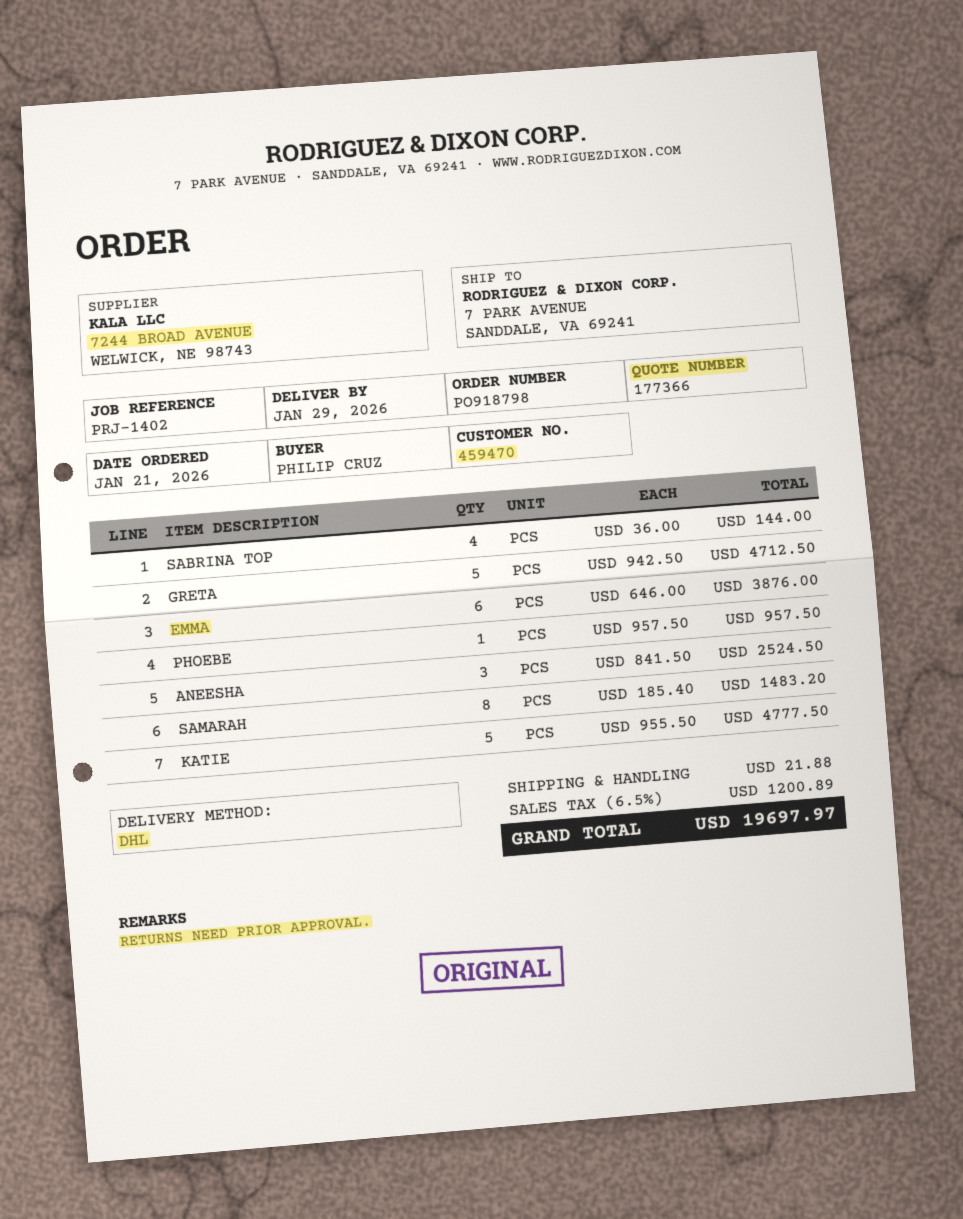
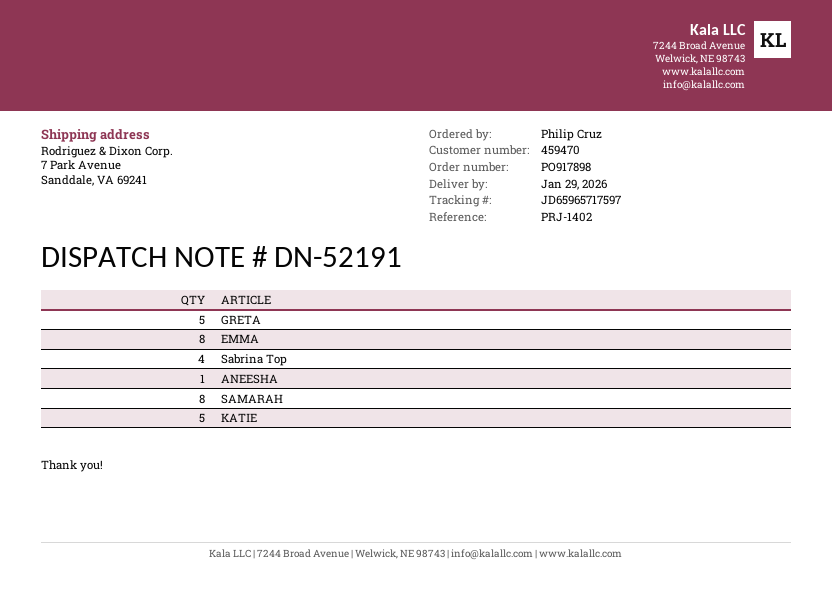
order number: PO918798 -> PO917898
EMMA: 6 -> 8
PHOEBE: 1 -> none
ANEESHA: 3 -> 1

